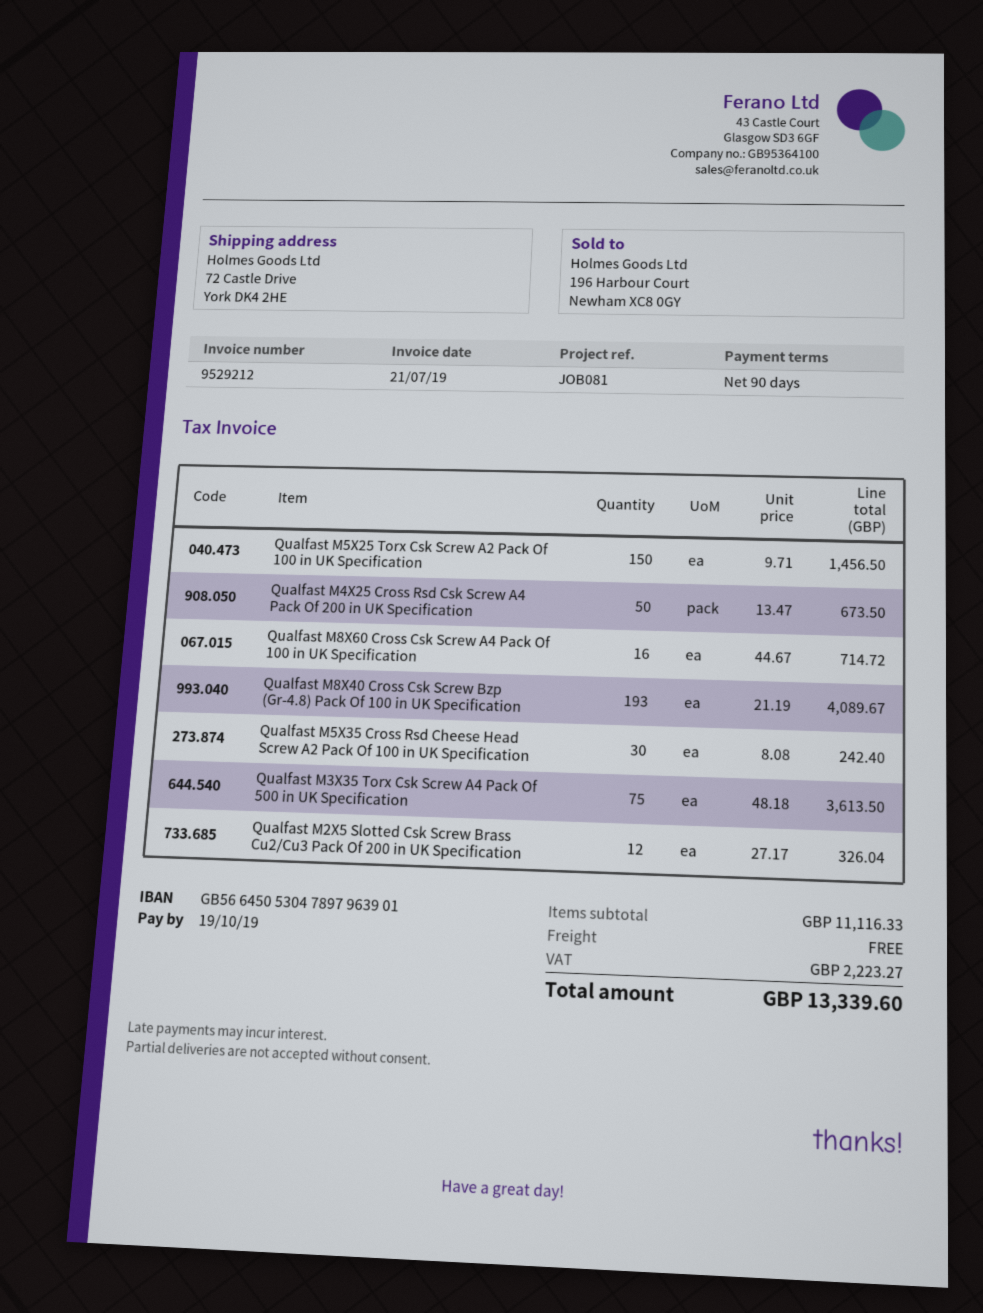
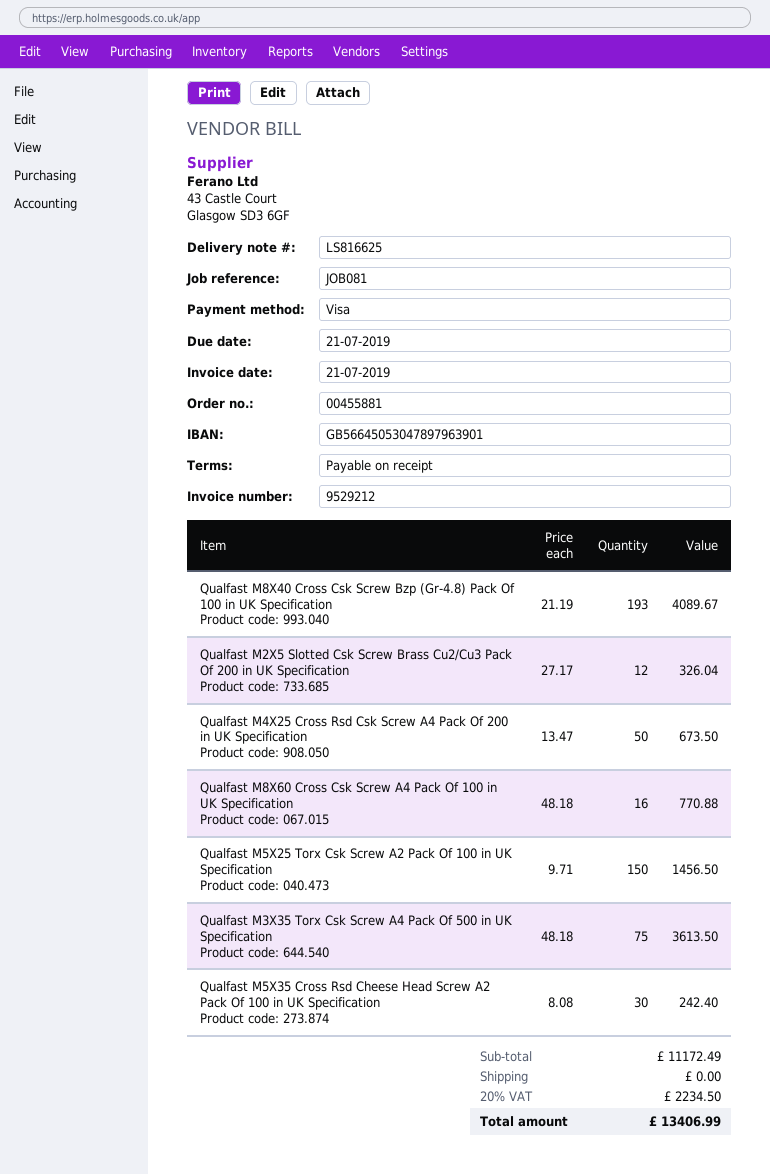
payment terms: 90 days -> on receipt
due date: 2019-10-19 -> 2019-07-21
Qualfast M8X60 Cross Csk Screw A4 Pack Of 100 in UK Specification: 16 x 44.67 = 714.72 -> 16 x 48.18 = 770.88
subtotal: 11116.33 -> 11172.49
tax: 2223.27 -> 2234.50
total: 13339.60 -> 13406.99

